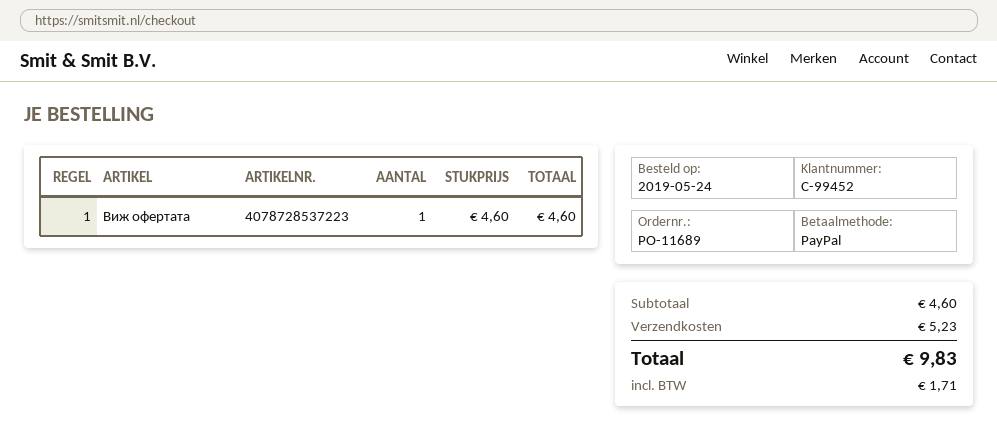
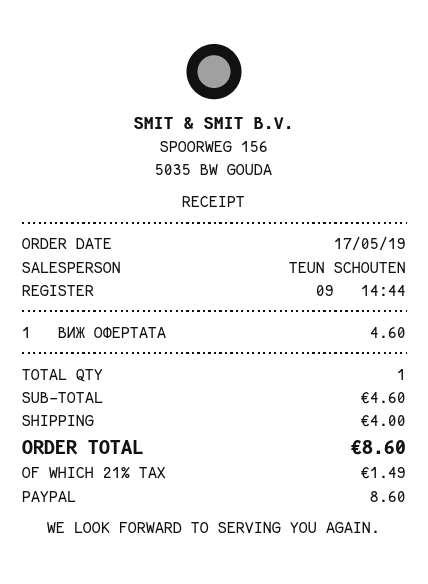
order date: 2019-05-24 -> 2019-05-17
shipping: 5.23 -> 4.00
tax: 1.71 -> 1.49
total: 9.83 -> 8.60

